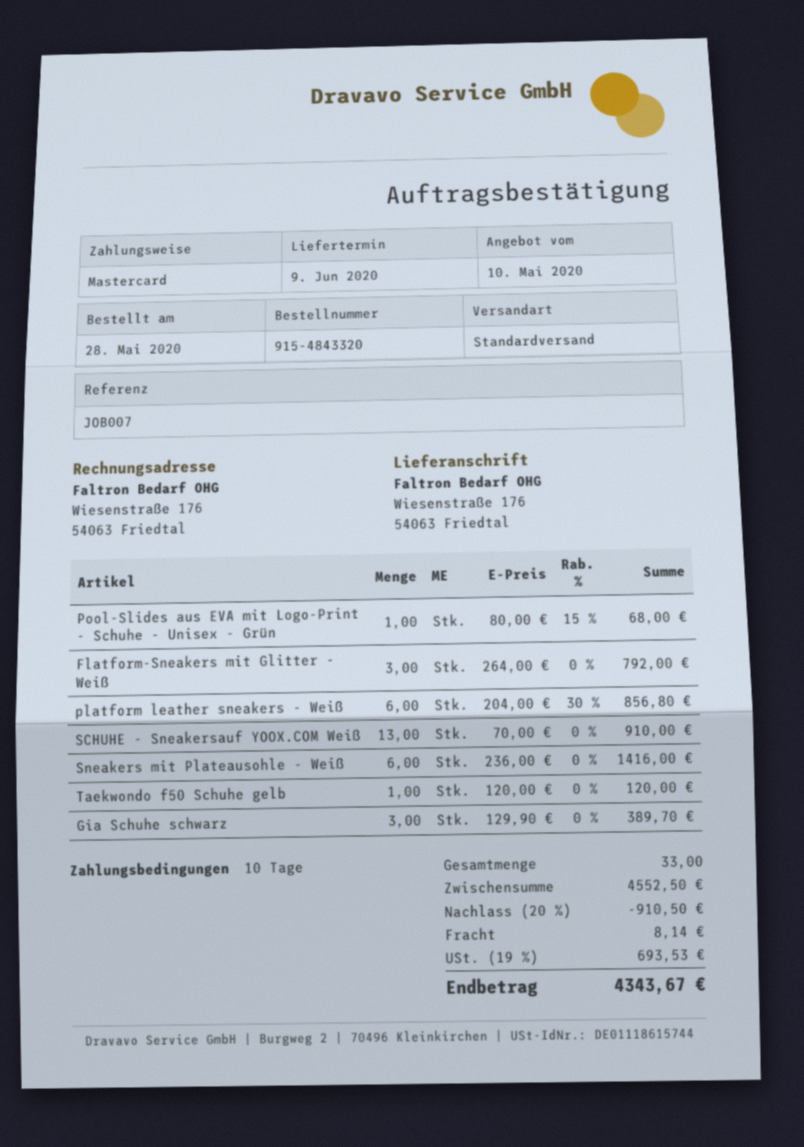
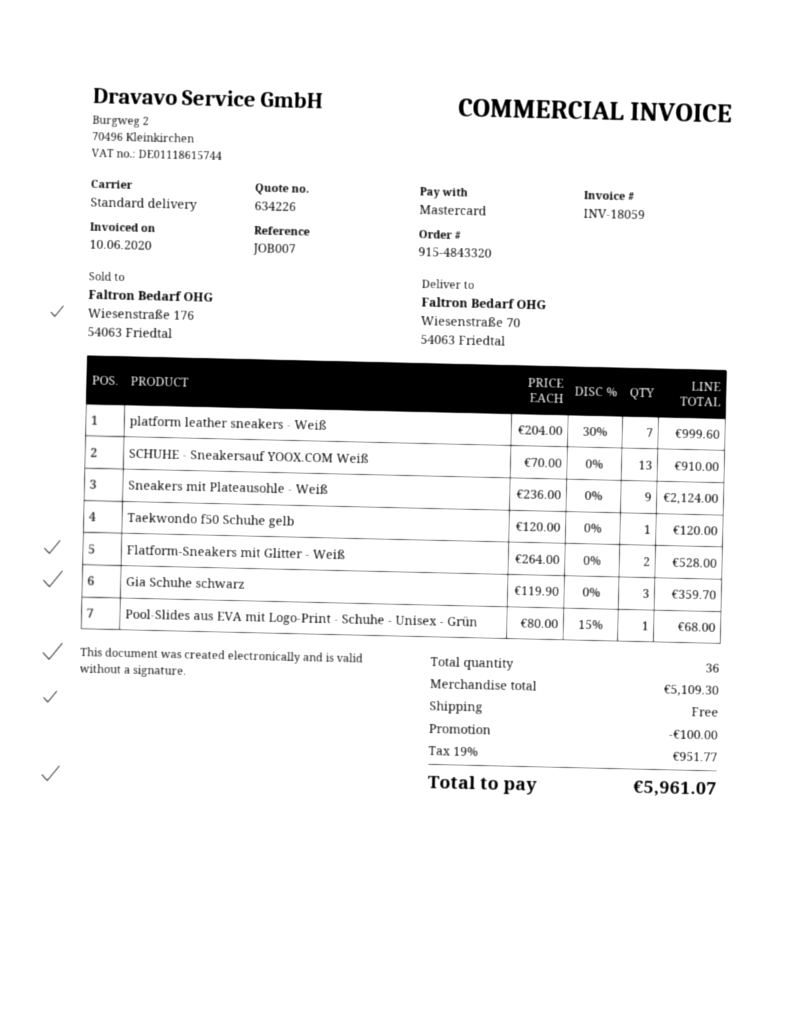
ship to: Wiesenstraße 176, 54063 Friedtal -> Wiesenstraße 70, 54063 Friedtal
Flatform-Sneakers mit Glitter - Weiß: 3 x 264.00 = 792.00 -> 2 x 264.00 = 528.00
platform leather sneakers - Weiß: 6 x 204.00 - 30% = 856.80 -> 7 x 204.00 - 30% = 999.60
Sneakers mit Plateausohle - Weiß: 6 x 236.00 = 1416.00 -> 9 x 236.00 = 2124.00
Gia Schuhe schwarz: 3 x 129.90 = 389.70 -> 3 x 119.90 = 359.70
total quantity: 33 -> 36
subtotal: 4552.50 -> 5109.30
discount: 910.50 -> 100.00
shipping: 8.14 -> 0.00
tax: 19% = 693.53 -> 19% = 951.77
total: 4343.67 -> 5961.07

